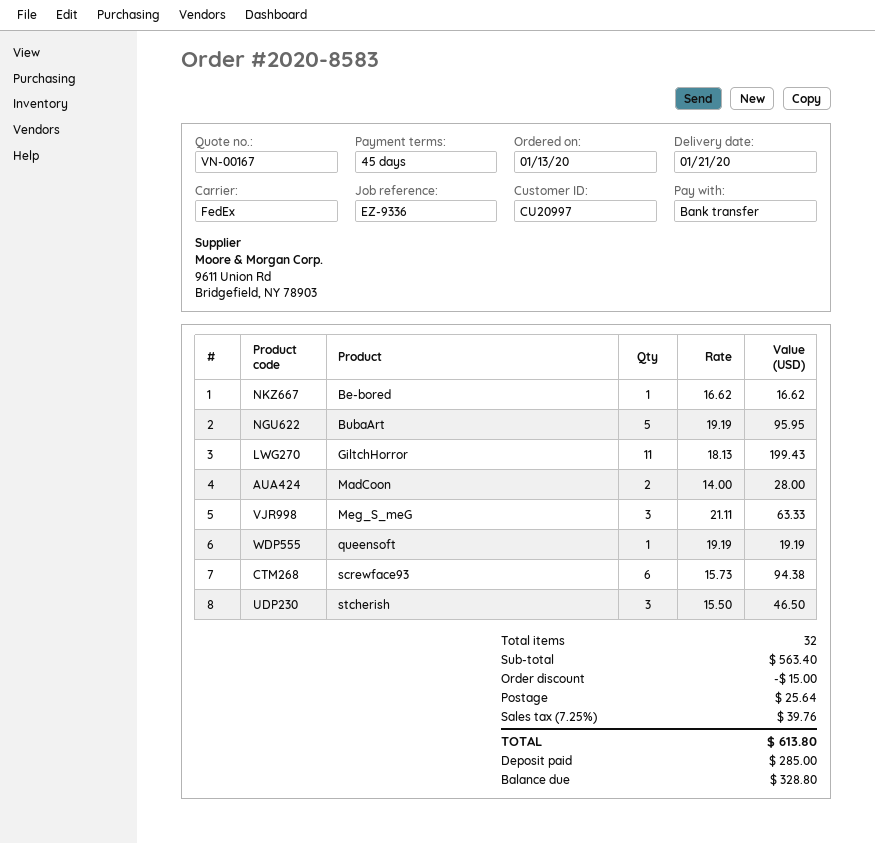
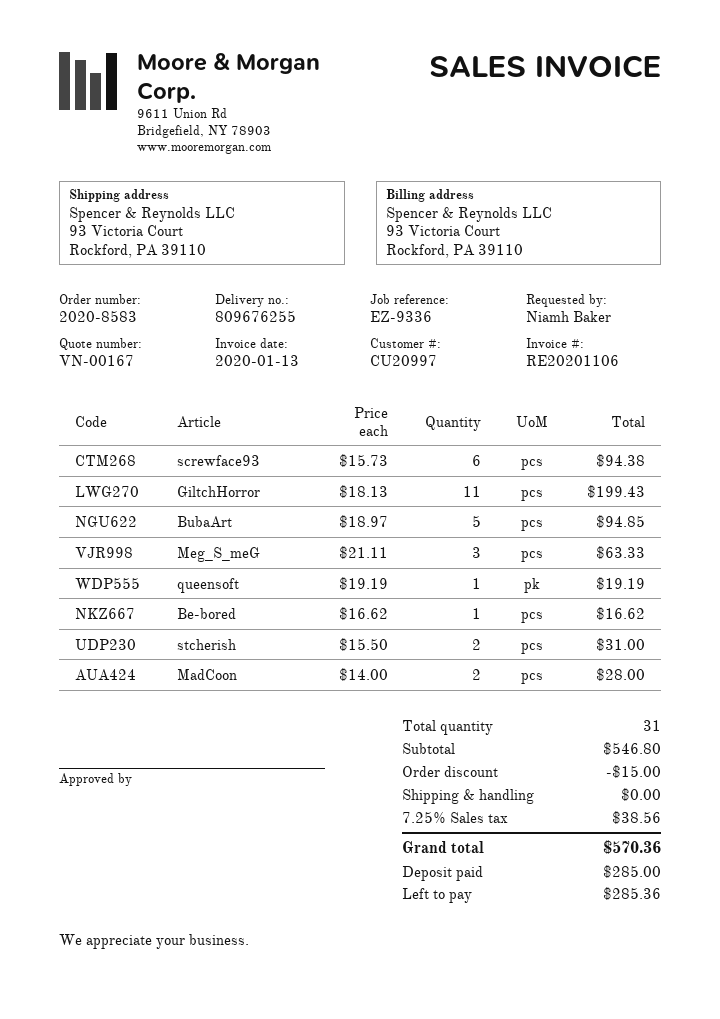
BubaArt: 5 x 19.19 = 95.95 -> 5 x 18.97 = 94.85
stcherish: 3 x 15.50 = 46.50 -> 2 x 15.50 = 31.00
total quantity: 32 -> 31
subtotal: 563.40 -> 546.80
shipping: 25.64 -> 0.00
tax: 7.25% = 39.76 -> 7.25% = 38.56
total: 613.80 -> 570.36
balance: 328.80 -> 285.36

